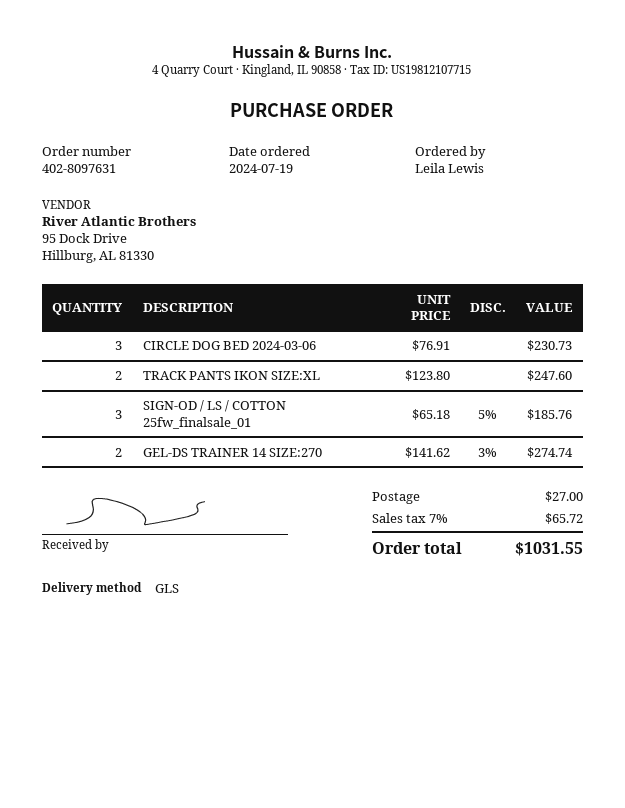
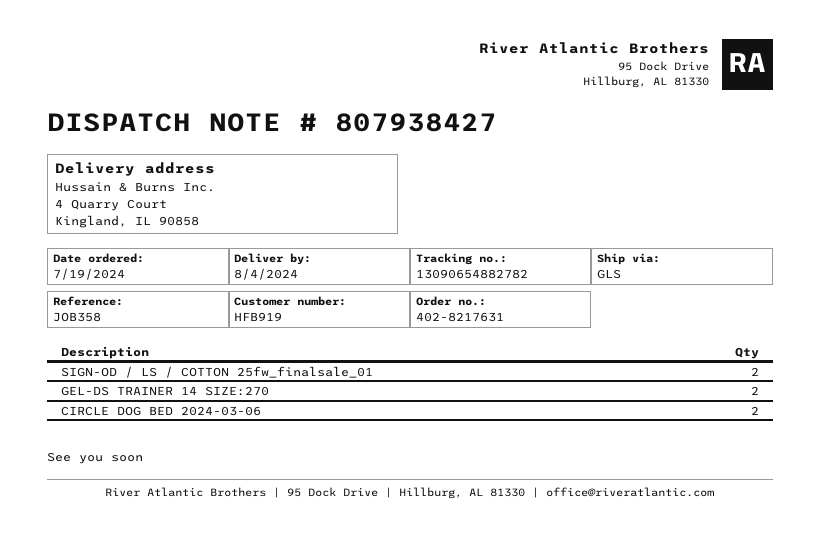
order number: 402-8097631 -> 402-8217631
CIRCLE DOG BED 2024-03-06: 3 -> 2
TRACK PANTS IKON SIZE:XL: 2 -> none
SIGN-OD / LS / COTTON 25fw_finalsale_01: 3 -> 2

